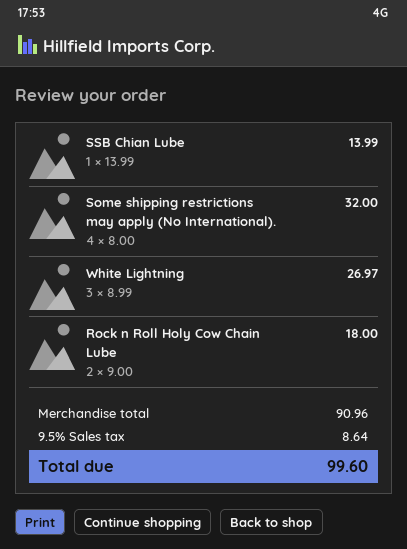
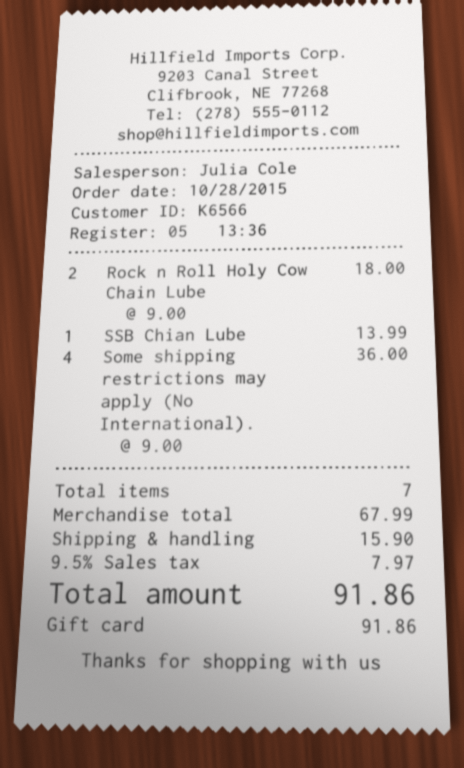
Some shipping restrictions may apply (No International).: 4 x 8.00 = 32.00 -> 4 x 9.00 = 36.00
White Lightning: 3 x 8.99 = 26.97 -> none
subtotal: 90.96 -> 67.99
shipping: none -> 15.90
tax: 9.5% = 8.64 -> 9.5% = 7.97
total: 99.60 -> 91.86

